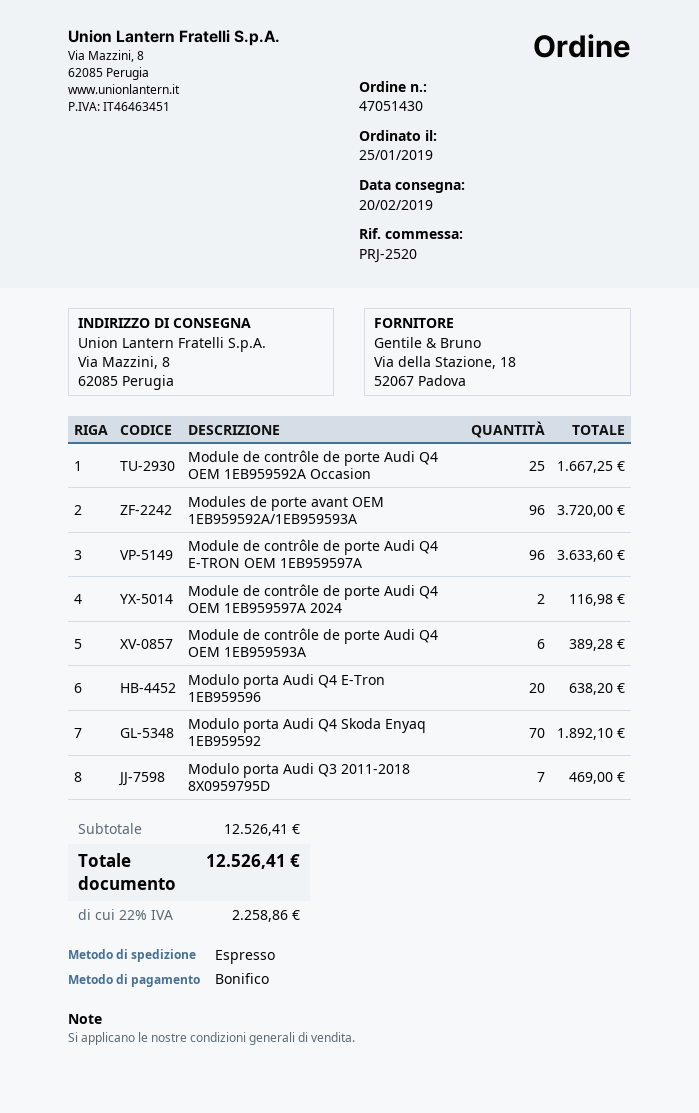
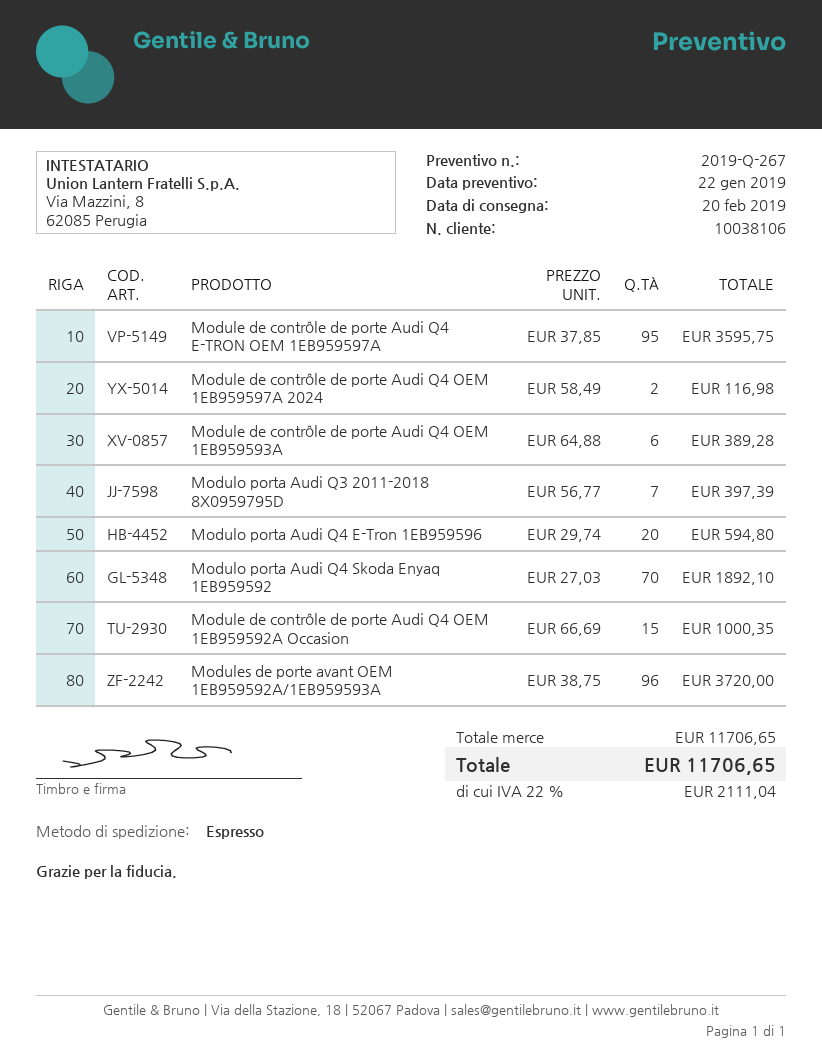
Module de contrôle de porte Audi Q4 OEM 1EB959592A Occasion: 25 for 1667.25 -> 15 for 1000.35
Module de contrôle de porte Audi Q4 E-TRON OEM 1EB959597A: 96 for 3633.60 -> 95 for 3595.75
Modulo porta Audi Q4 E-Tron 1EB959596: 20 for 638.20 -> 20 for 594.80
Modulo porta Audi Q3 2011-2018 8X0959795D: 7 for 469.00 -> 7 for 397.39
subtotal: 12526.41 -> 11706.65
tax: 22% = 2258.86 -> 22% = 2111.04
total: 12526.41 -> 11706.65

